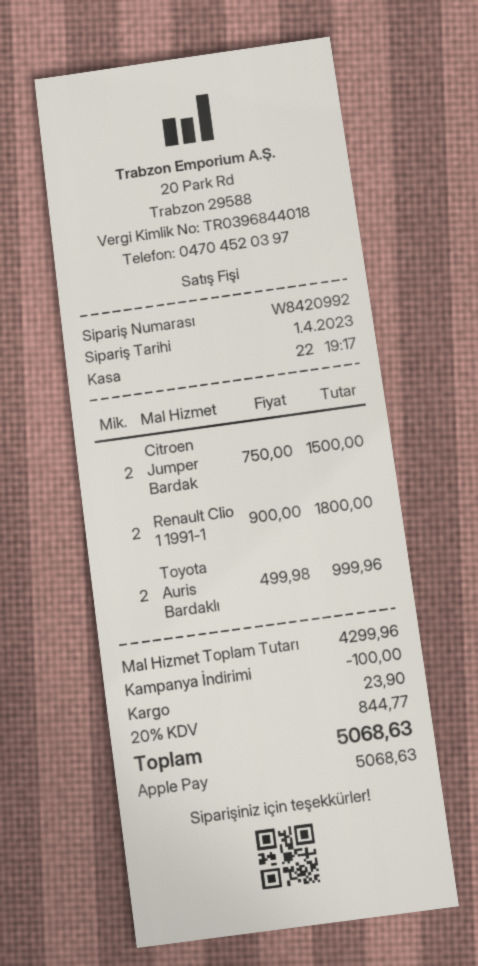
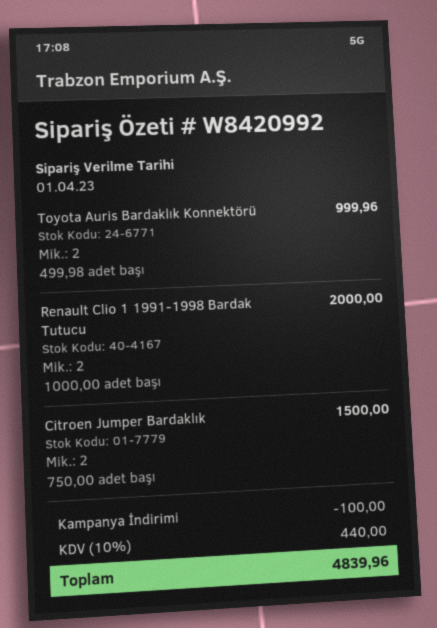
Renault Clio 1 1991-1: 2 x 900.00 = 1800.00 -> 2 x 1000.00 = 2000.00
shipping: 23.90 -> none
tax: 20% = 844.77 -> 10% = 440.00
total: 5068.63 -> 4839.96

